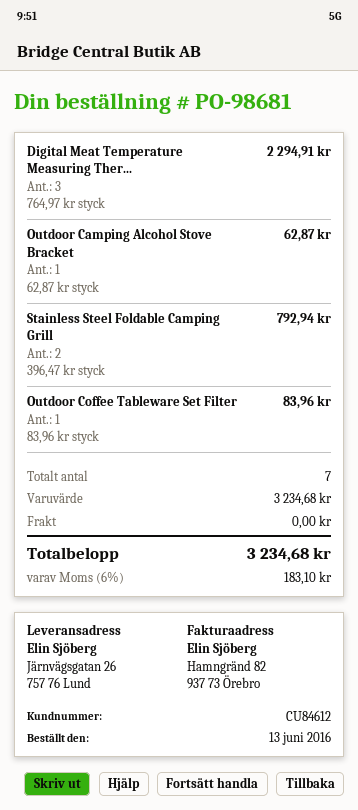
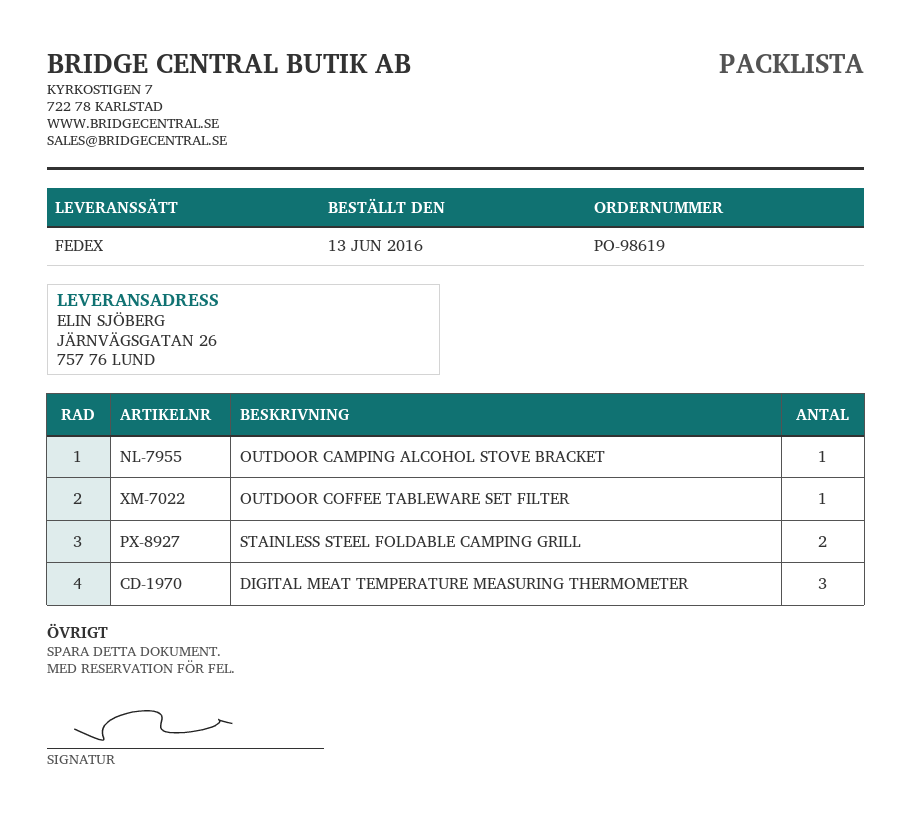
order number: PO-98681 -> PO-98619

